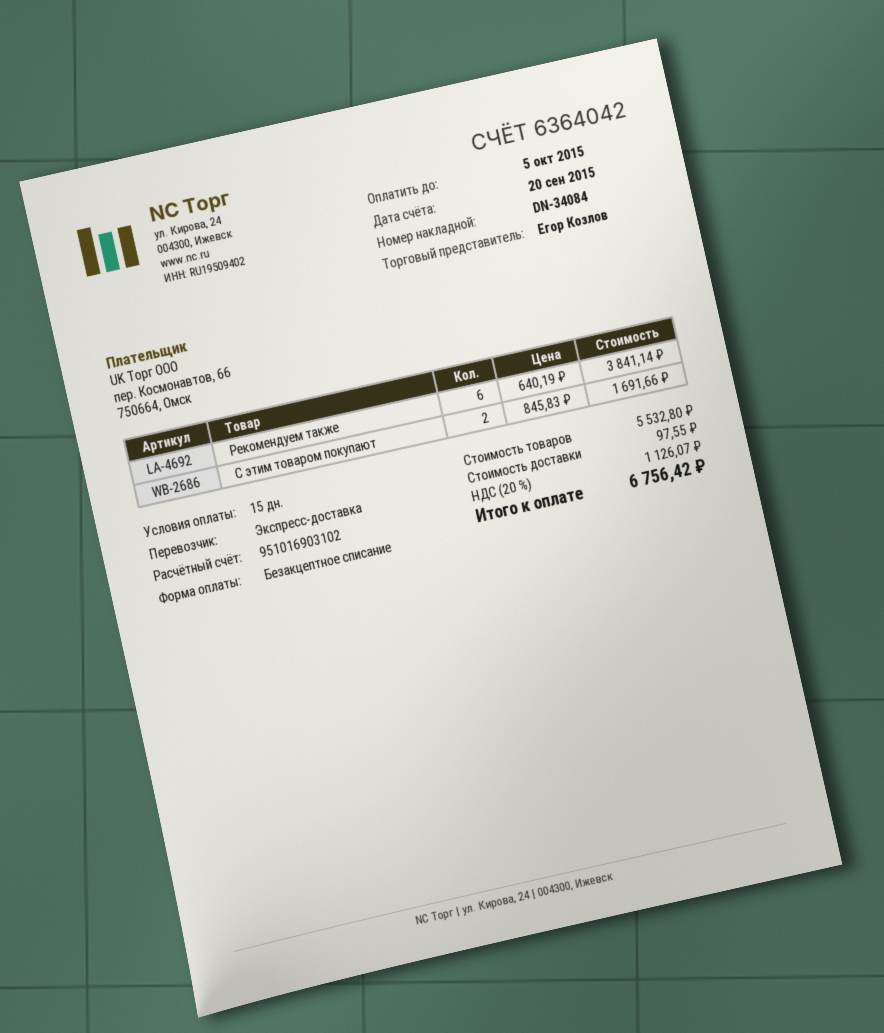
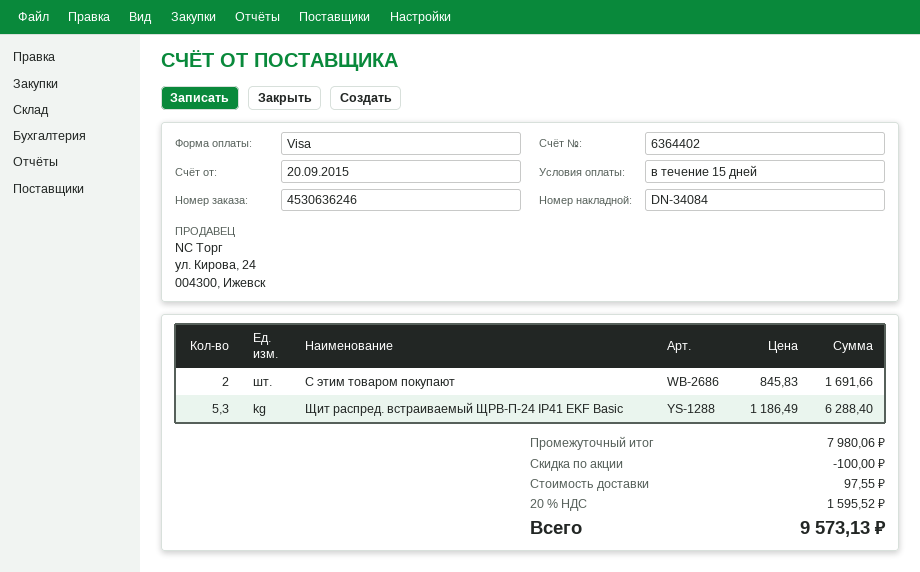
invoice number: 6364042 -> 6364402
payment method: direct debit -> Visa
Рекомендуем также: 6 x 640.19 = 3841.14 -> none
Щит распред. встраиваемый ЩРВ-П-24 IP41 EKF Basic: none -> 5.3 x 1186.49 = 6288.40
subtotal: 5532.80 -> 7980.06
discount: none -> 100.00
tax: 20% = 1126.07 -> 20% = 1595.52
total: 6756.42 -> 9573.13

